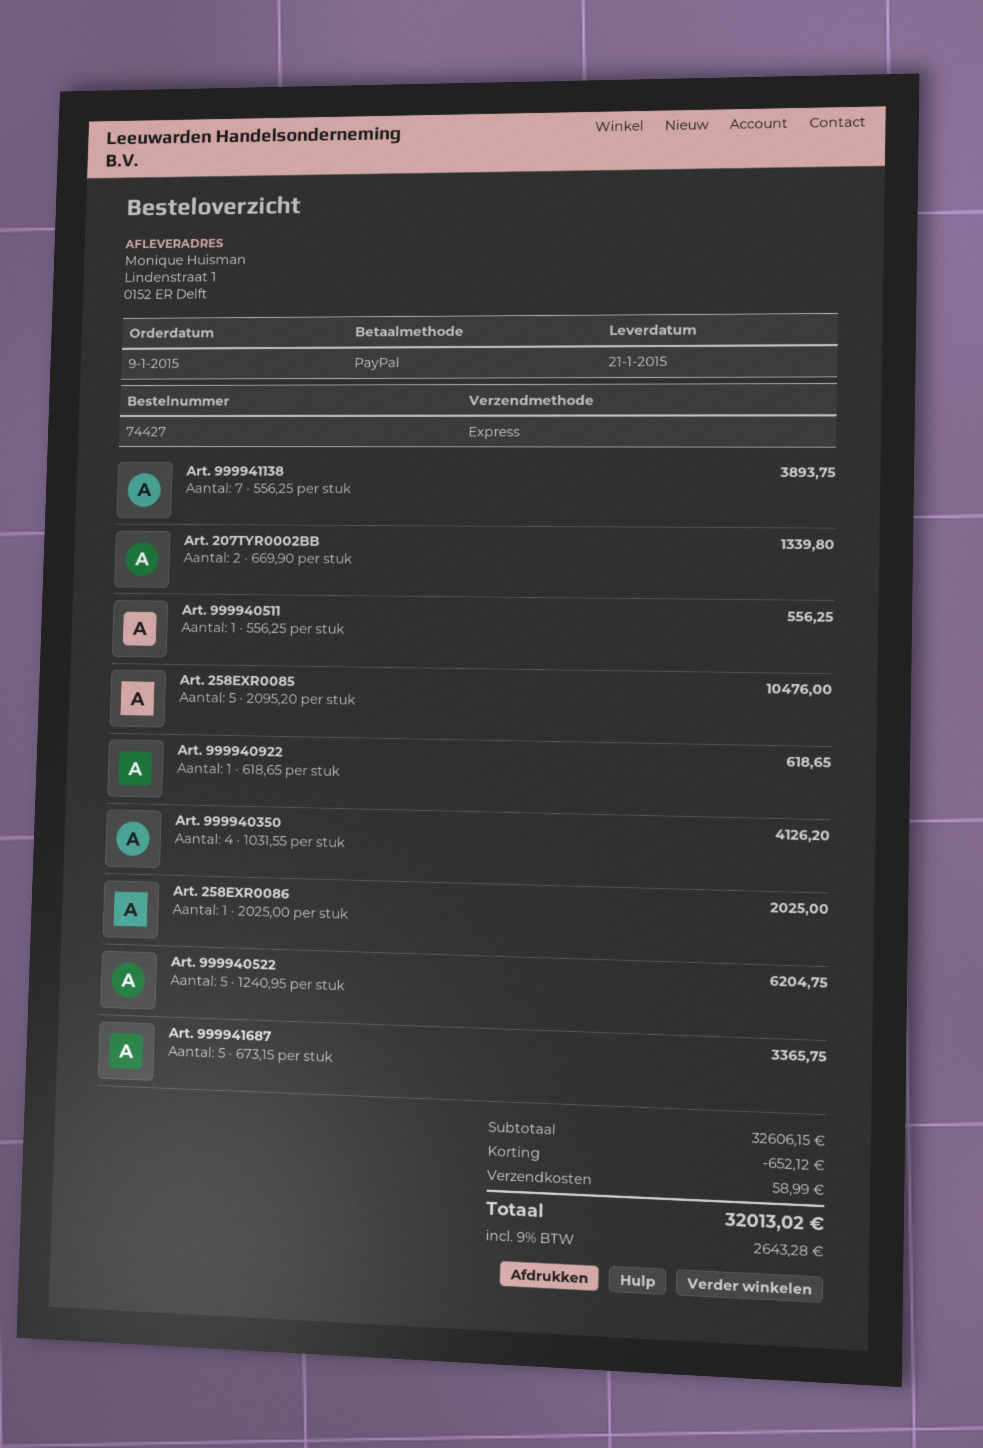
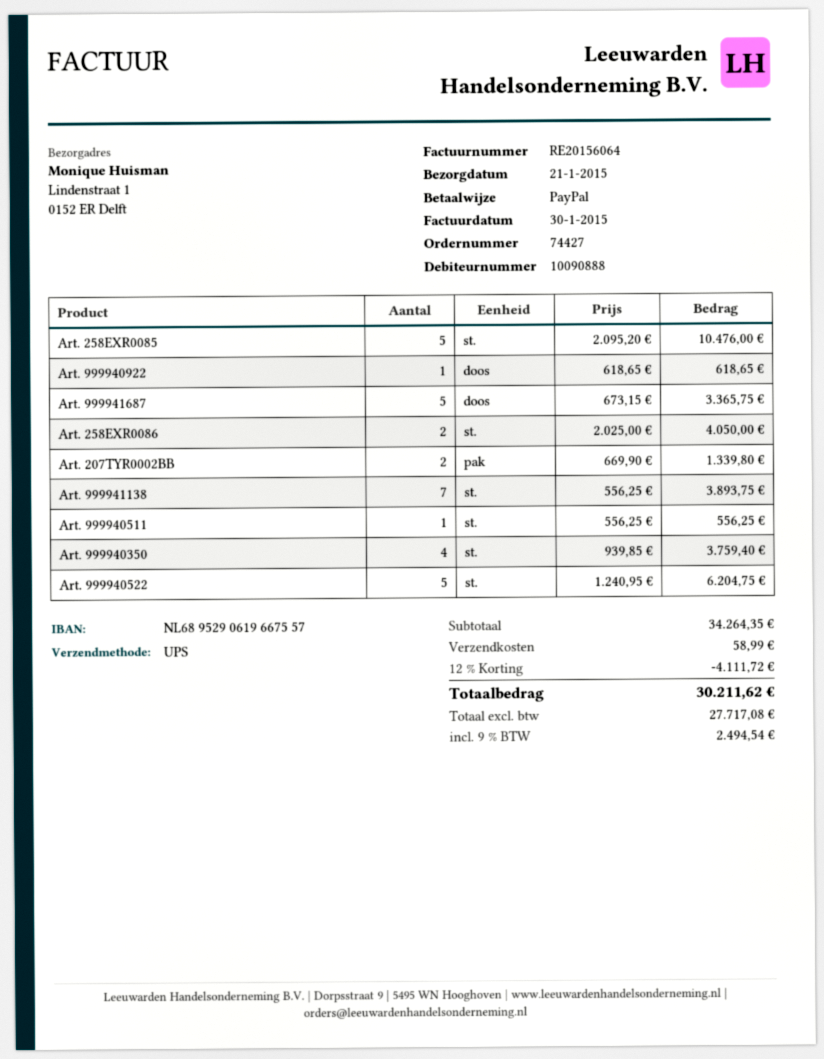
shipping method: express -> UPS
Art. 999940350: 4 x 1031.55 = 4126.20 -> 4 x 939.85 = 3759.40
Art. 258EXR0086: 1 x 2025.00 = 2025.00 -> 2 x 2025.00 = 4050.00
subtotal: 32606.15 -> 34264.35
discount: 652.12 -> 4111.72
tax: 9% = 2643.28 -> 9% = 2494.54
total: 32013.02 -> 30211.62

